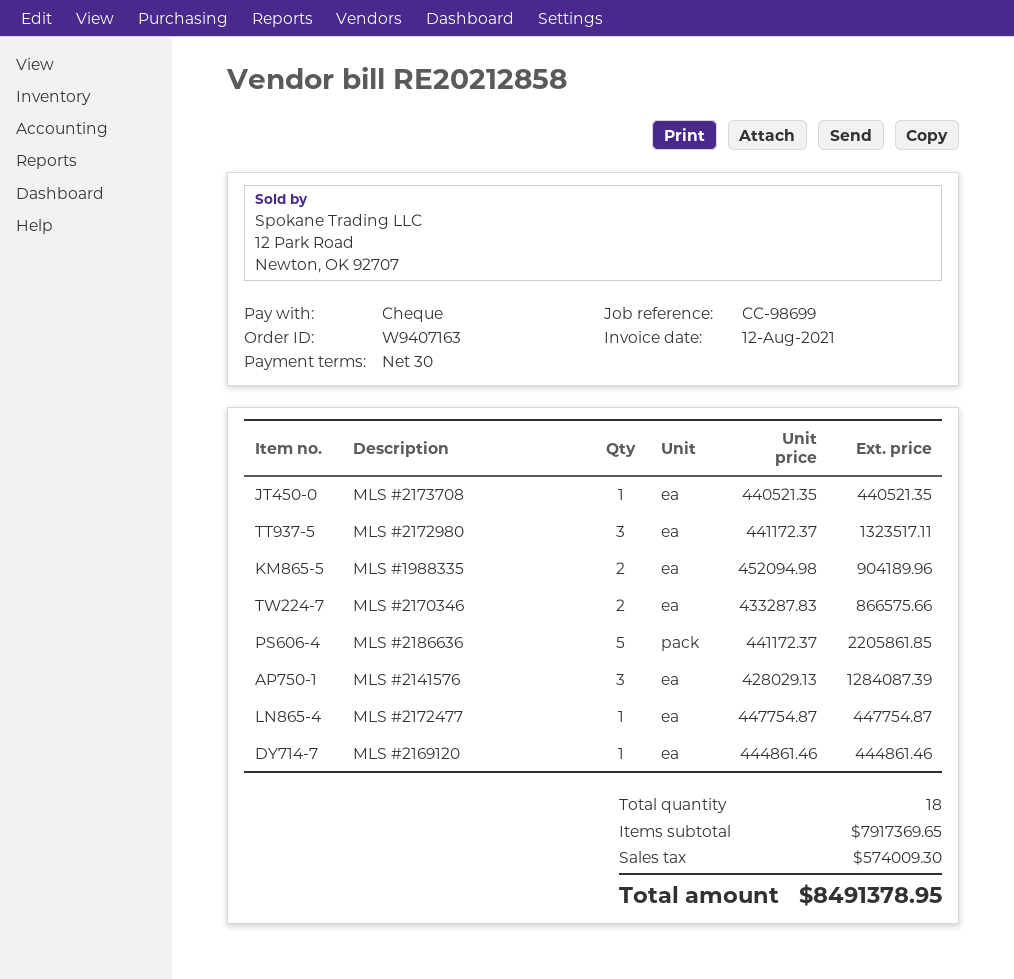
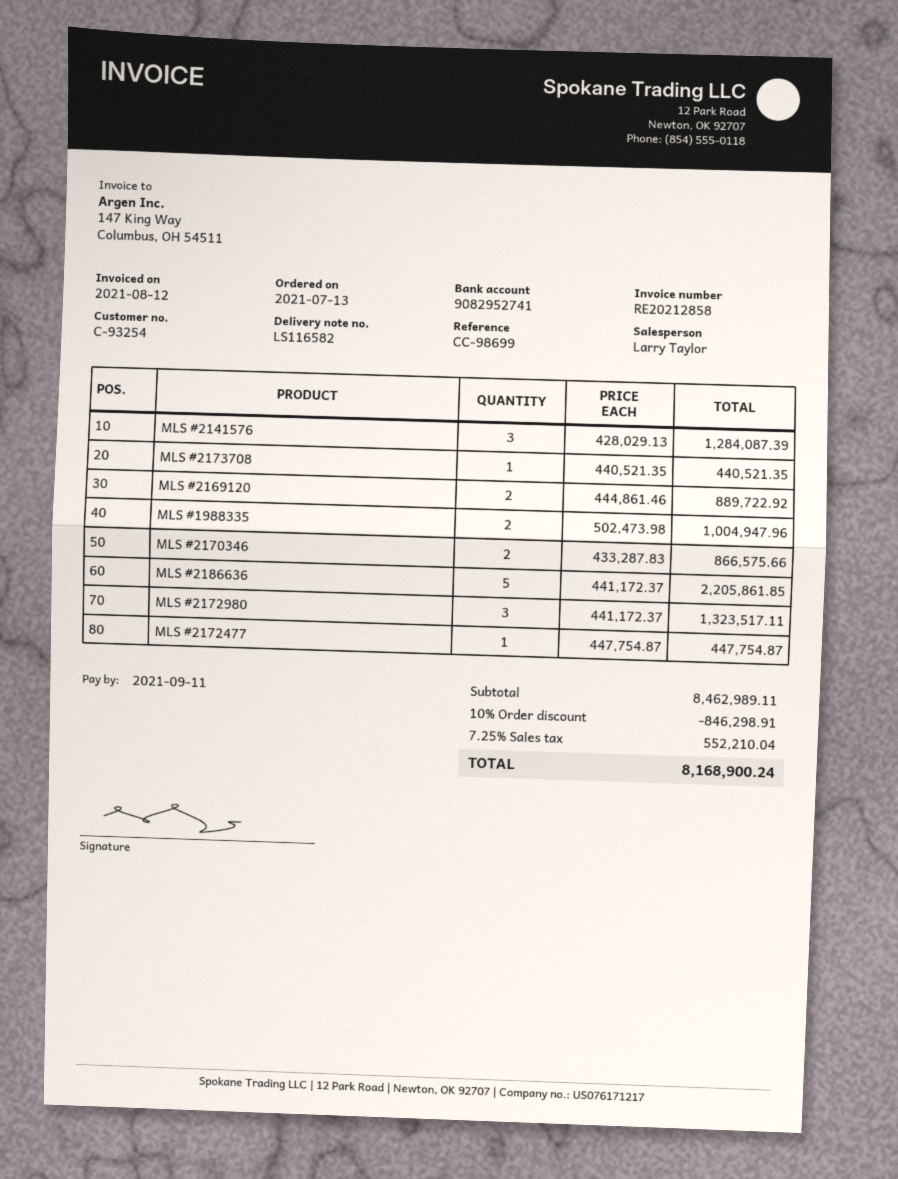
MLS #1988335: 2 x 452094.98 = 904189.96 -> 2 x 502473.98 = 1004947.96
MLS #2169120: 1 x 444861.46 = 444861.46 -> 2 x 444861.46 = 889722.92
subtotal: 7917369.65 -> 8462989.11
discount: none -> 10% = 846298.91
tax: 574009.30 -> 552210.04
total: 8491378.95 -> 8168900.24

